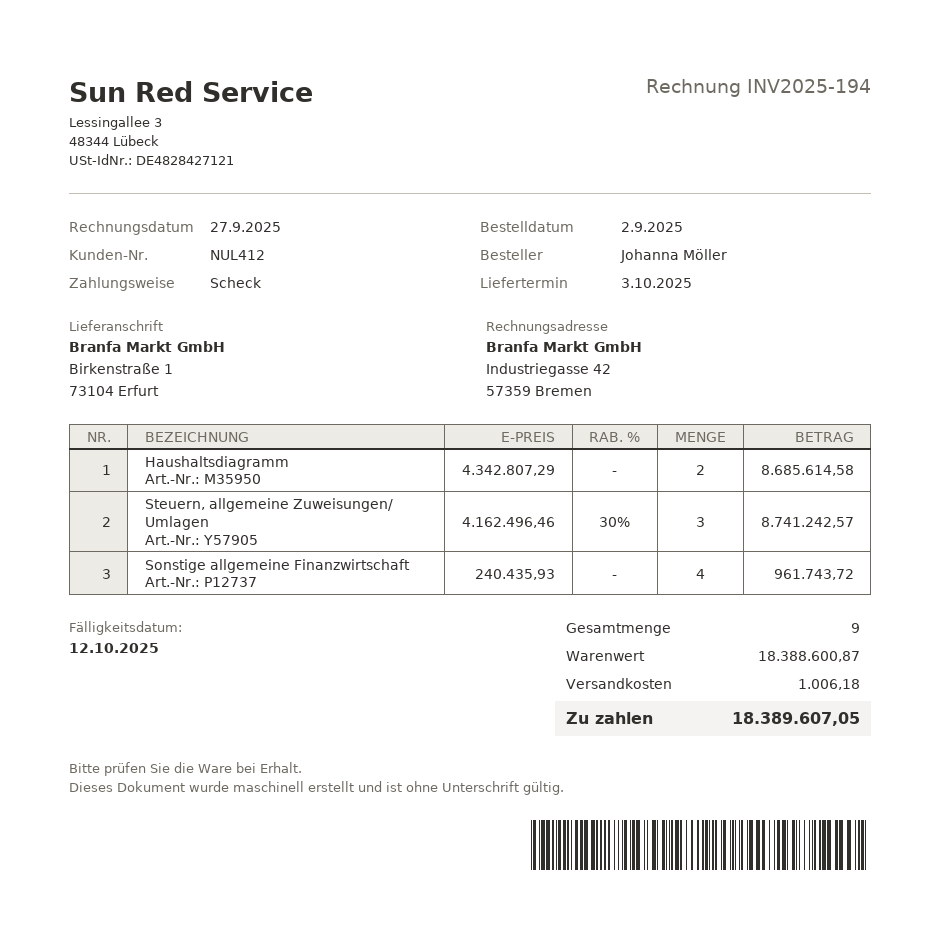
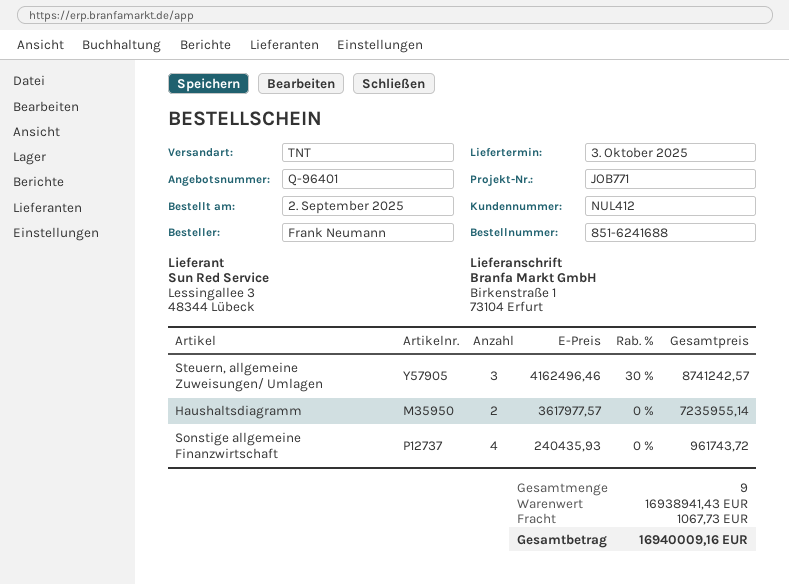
ordered by: Johanna Möller -> Frank Neumann
Haushaltsdiagramm: 2 x 4342807.29 = 8685614.58 -> 2 x 3617977.57 = 7235955.14
subtotal: 18388600.87 -> 16938941.43
shipping: 1006.18 -> 1067.73
total: 18389607.05 -> 16940009.16

